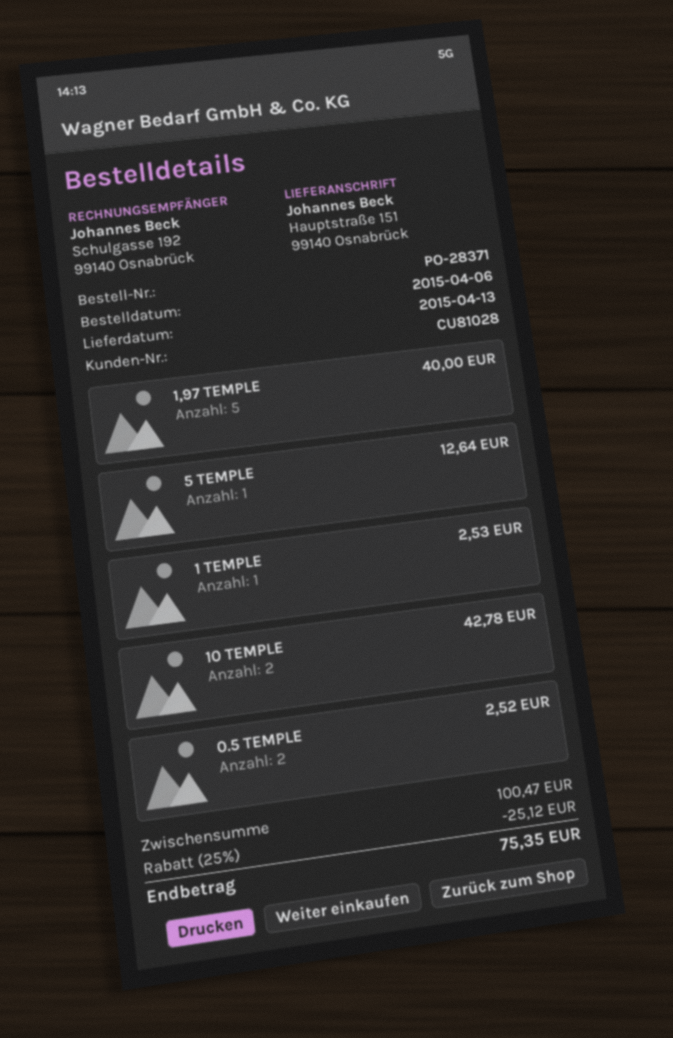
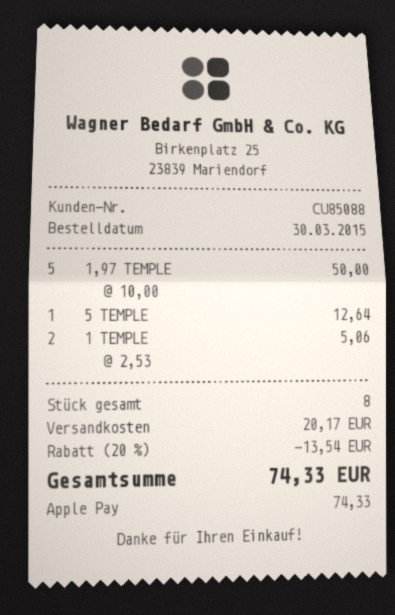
order date: 2015-04-06 -> 2015-03-30
customer number: CU81028 -> CU85088
1,97 TEMPLE: 5 for 40.00 -> 5 for 50.00
1 TEMPLE: 1 for 2.53 -> 2 for 5.06
10 TEMPLE: 2 for 42.78 -> none
0.5 TEMPLE: 2 for 2.52 -> none
discount: 25% = 25.12 -> 20% = 13.54
shipping: none -> 20.17
total: 75.35 -> 74.33

